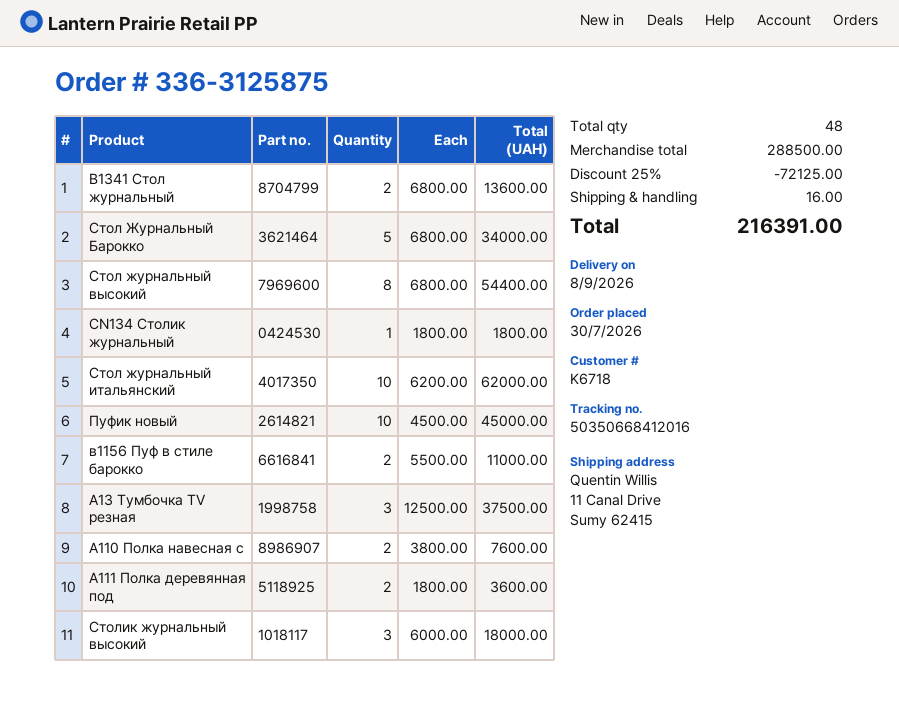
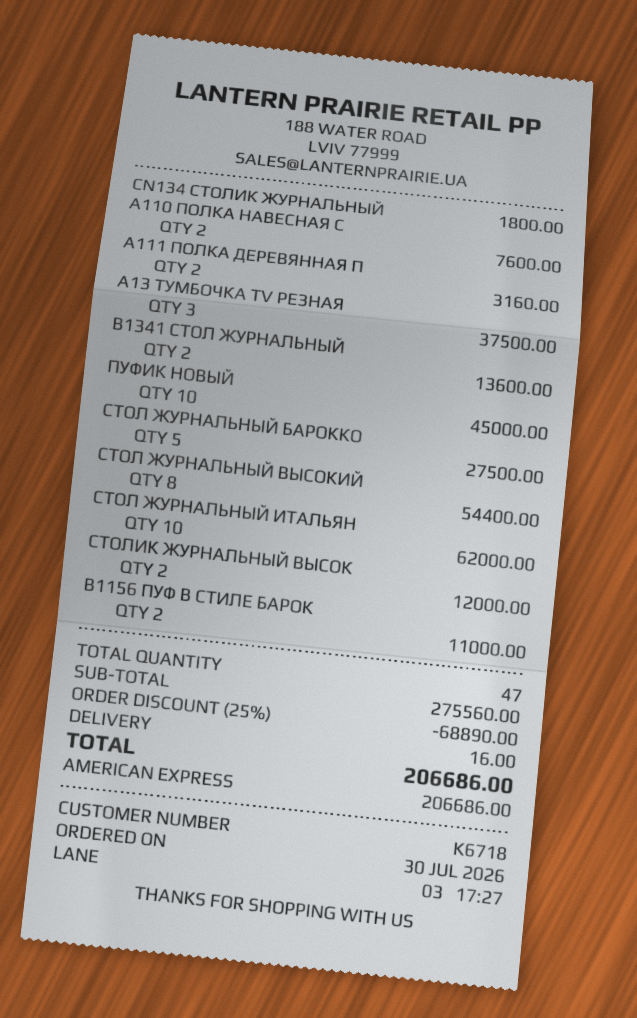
Стол Журнальный Барокко: 5 for 34000.00 -> 5 for 27500.00
А111 Полка деревянная под: 2 for 3600.00 -> 2 for 3160.00
Столик журнальный высокий: 3 for 18000.00 -> 2 for 12000.00
total quantity: 48 -> 47
subtotal: 288500.00 -> 275560.00
discount: 25% = 72125.00 -> 25% = 68890.00
total: 216391.00 -> 206686.00

